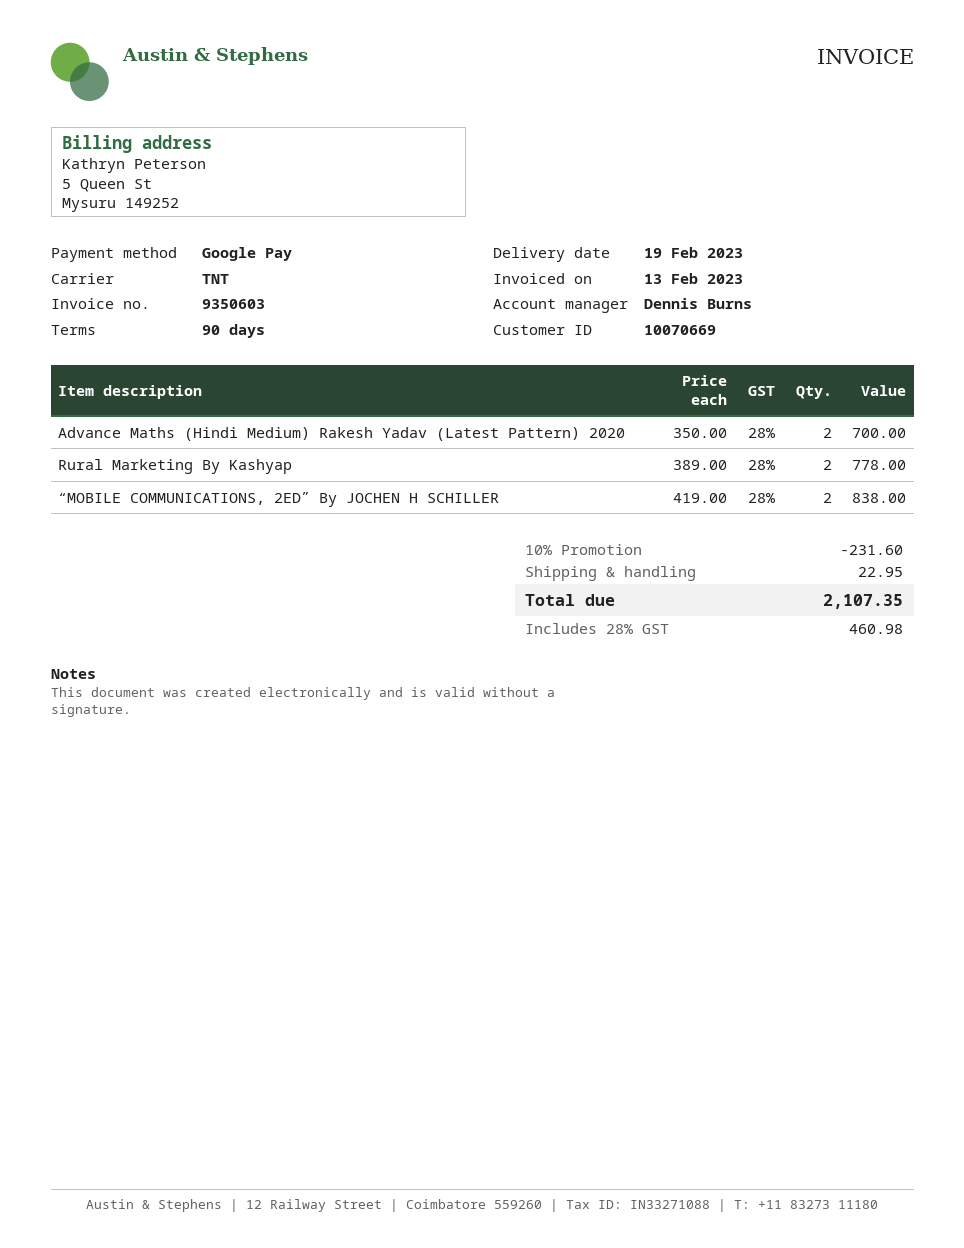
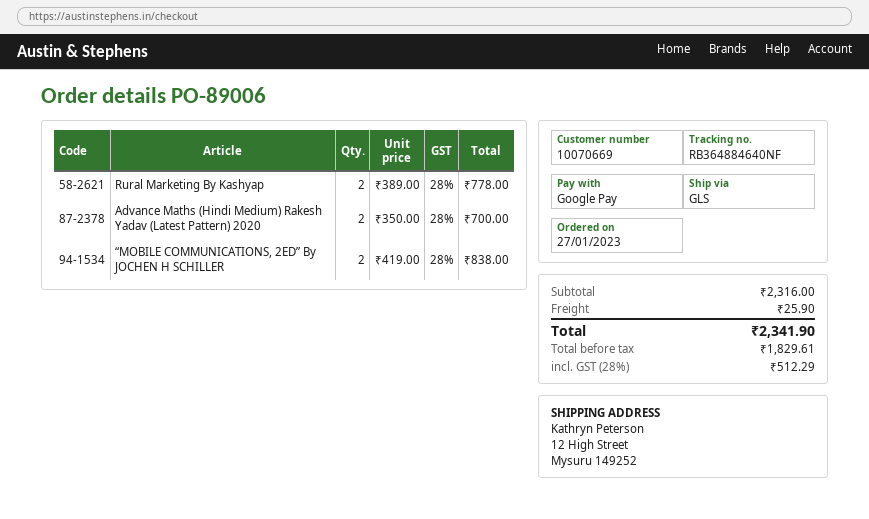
shipping method: TNT -> GLS
discount: 10% = 231.60 -> none
shipping: 22.95 -> 25.90
tax: 28% = 460.98 -> 28% = 512.29
total: 2107.35 -> 2341.90

